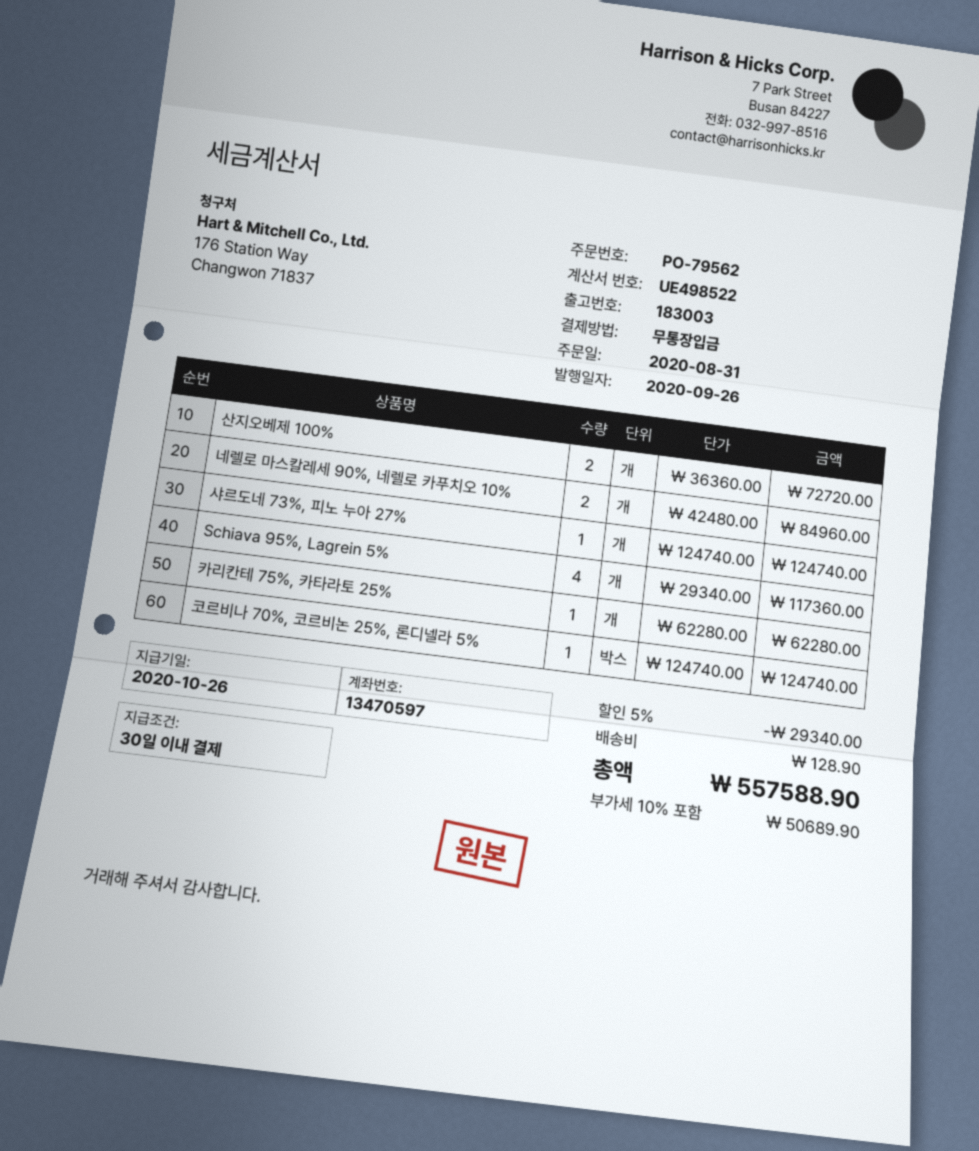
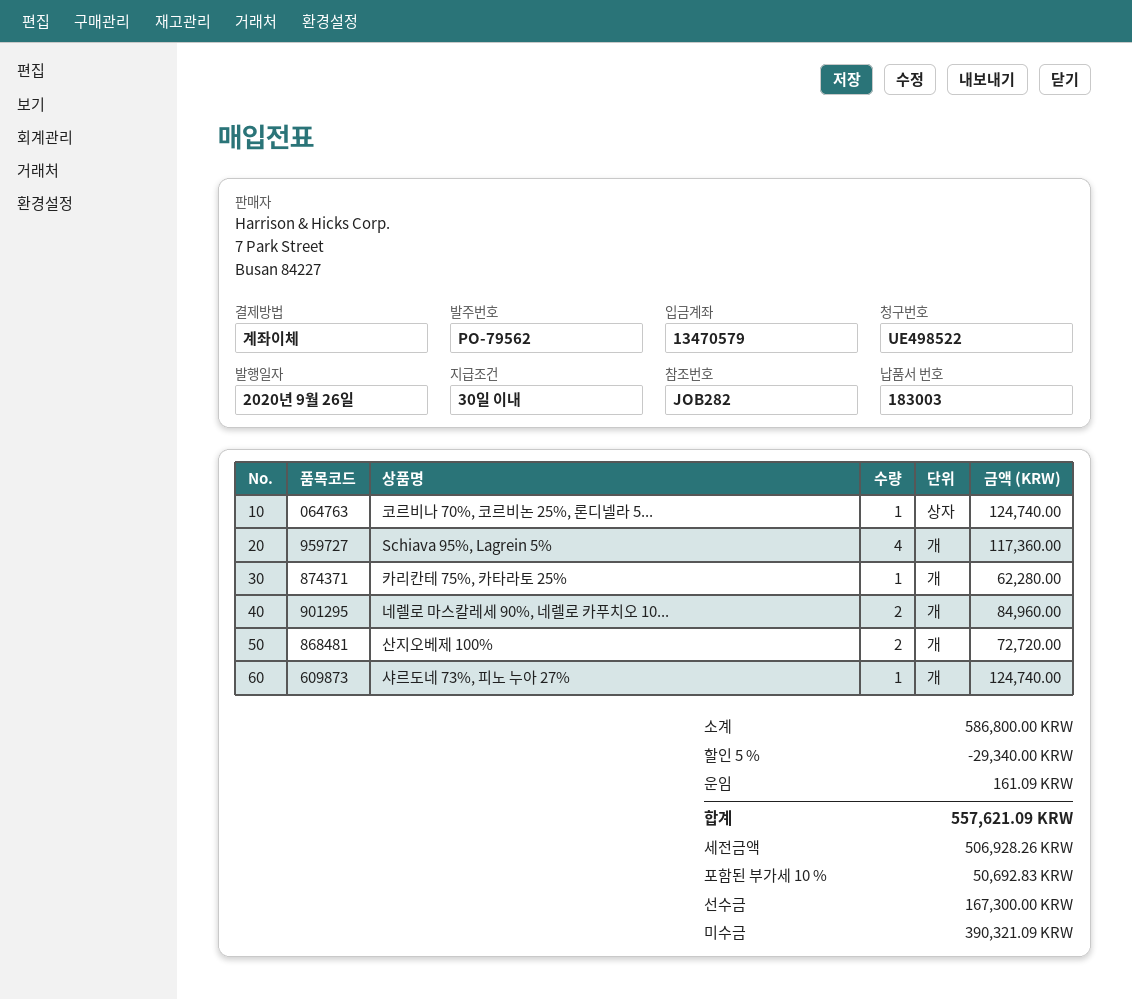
bank account: 13470597 -> 13470579
shipping: 128.90 -> 161.09
tax: 10% = 50689.90 -> 10% = 50692.83
total: 557588.90 -> 557621.09

